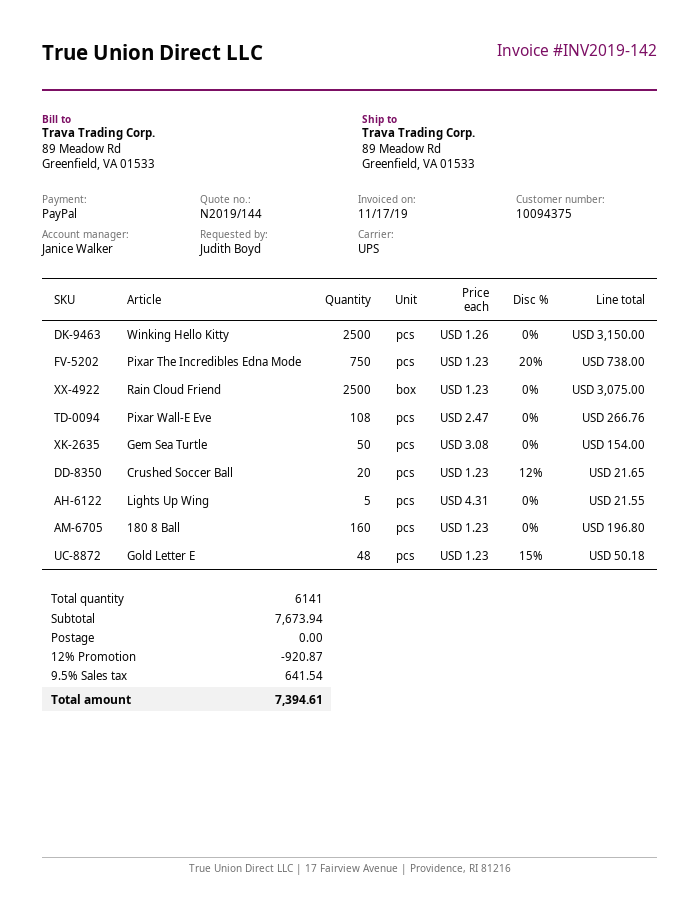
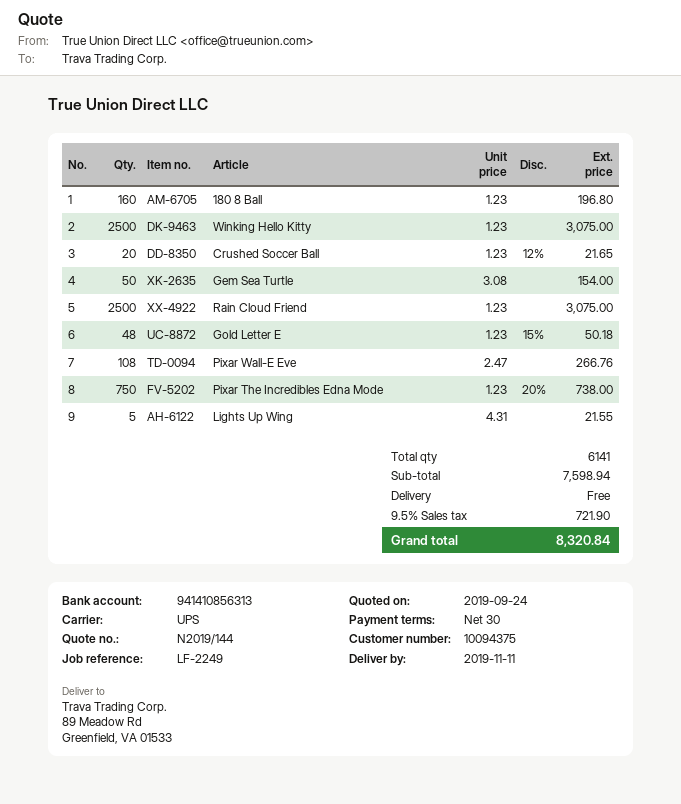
Winking Hello Kitty: 2500 x 1.26 = 3150.00 -> 2500 x 1.23 = 3075.00
subtotal: 7673.94 -> 7598.94
discount: 12% = 920.87 -> none
tax: 9.5% = 641.54 -> 9.5% = 721.90
total: 7394.61 -> 8320.84

